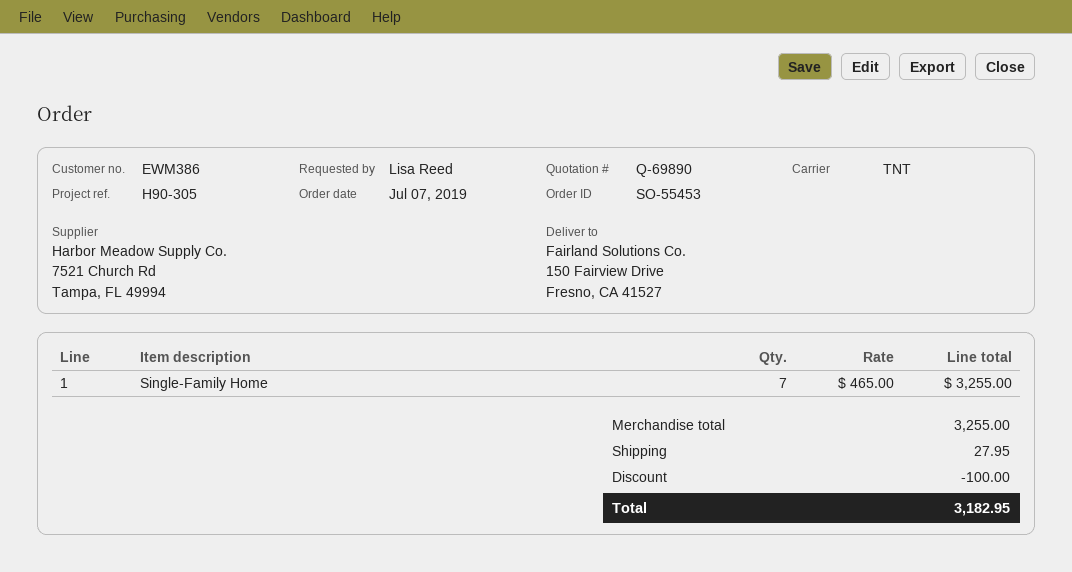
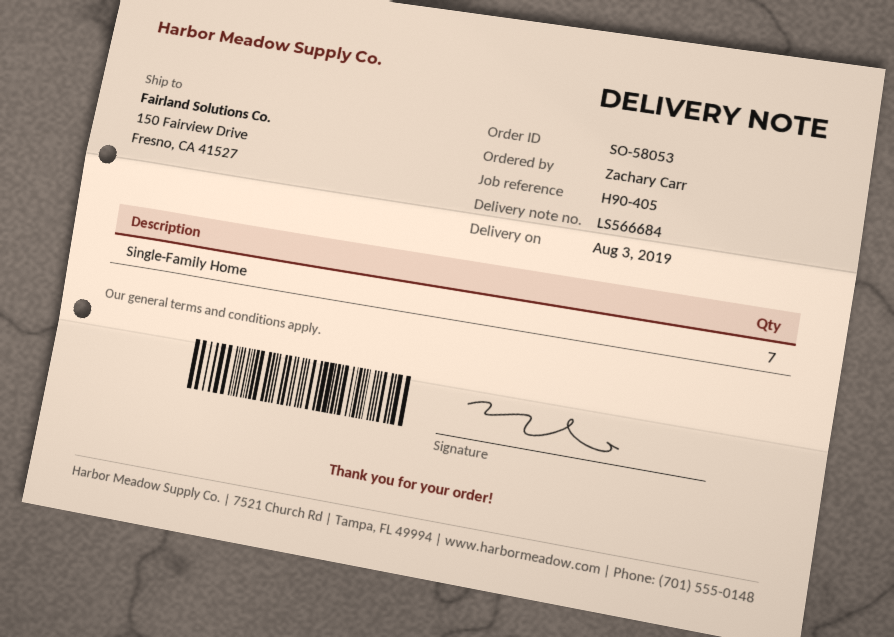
order number: SO-55453 -> SO-58053
reference: H90-305 -> H90-405
ordered by: Lisa Reed -> Zachary Carr

